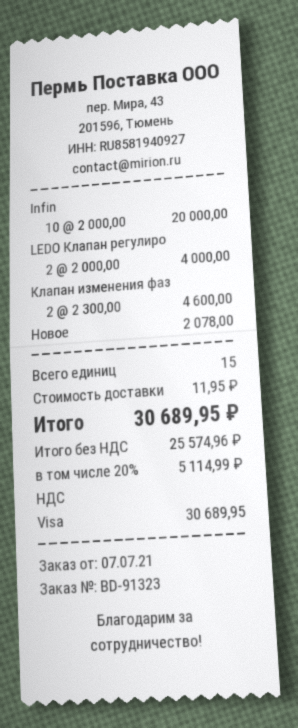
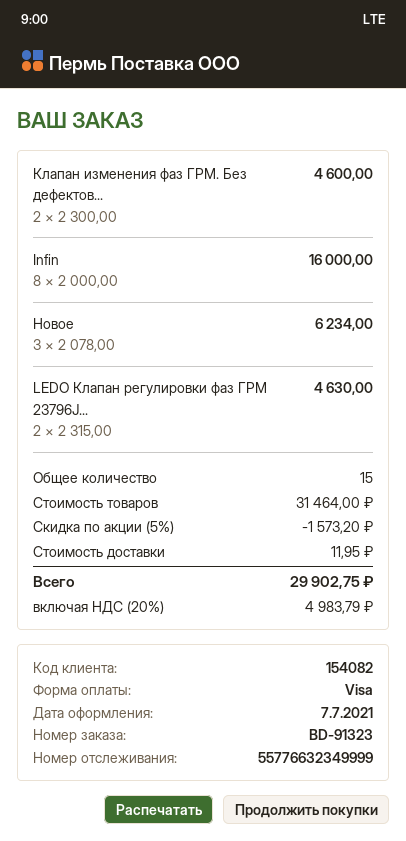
Infin: 10 x 2000.00 = 20000.00 -> 8 x 2000.00 = 16000.00
LEDO Клапан регулиро: 2 x 2000.00 = 4000.00 -> 2 x 2315.00 = 4630.00
Новое: 1 x 2078.00 = 2078.00 -> 3 x 2078.00 = 6234.00
discount: none -> 5% = 1573.20
tax: 20% = 5114.99 -> 20% = 4983.79
total: 30689.95 -> 29902.75

